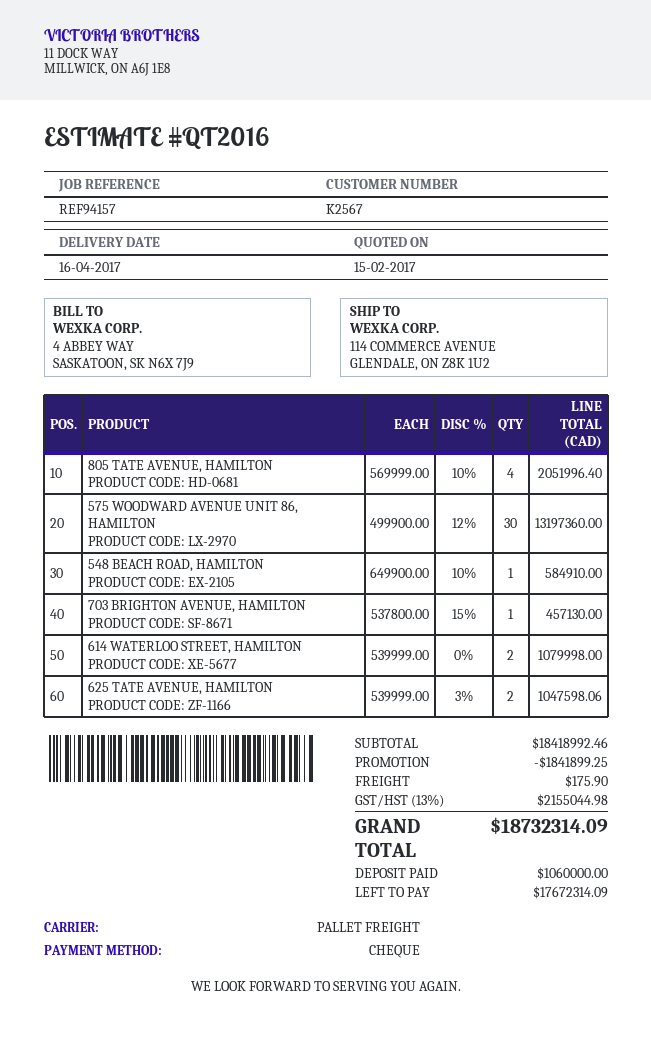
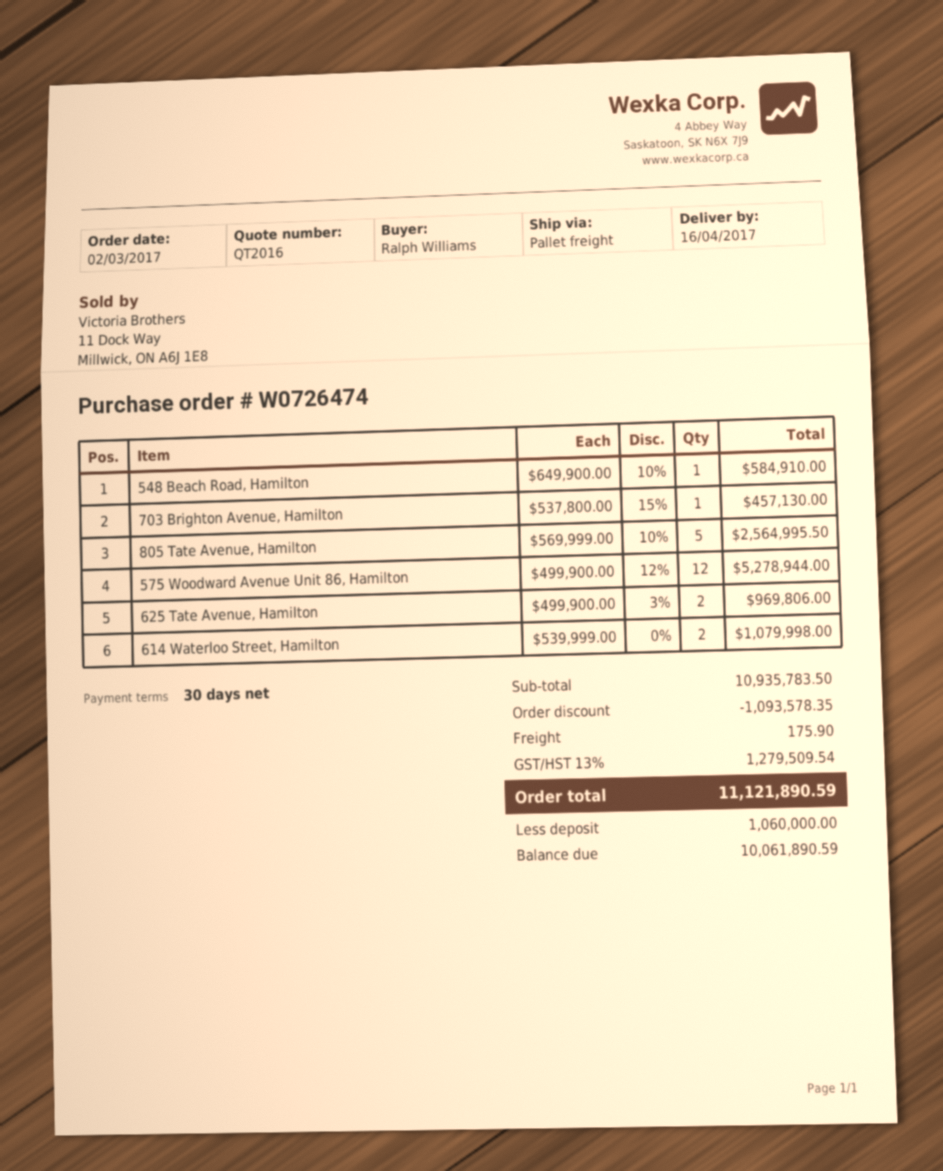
805 TATE AVENUE, HAMILTON: 4 x 569999.00 - 10% = 2051996.40 -> 5 x 569999.00 - 10% = 2564995.50
575 WOODWARD AVENUE UNIT 86, HAMILTON: 30 x 499900.00 - 12% = 13197360.00 -> 12 x 499900.00 - 12% = 5278944.00
625 TATE AVENUE, HAMILTON: 2 x 539999.00 - 3% = 1047598.06 -> 2 x 499900.00 - 3% = 969806.00
subtotal: 18418992.46 -> 10935783.50
discount: 1841899.25 -> 1093578.35
tax: 13% = 2155044.98 -> 13% = 1279509.54
total: 18732314.09 -> 11121890.59
balance: 17672314.09 -> 10061890.59

